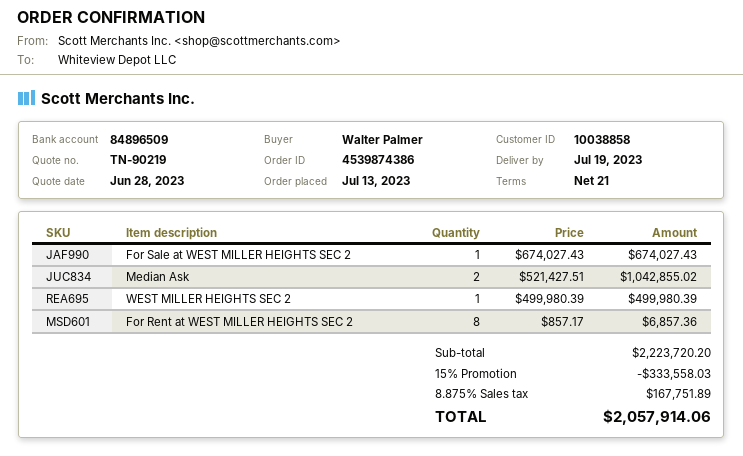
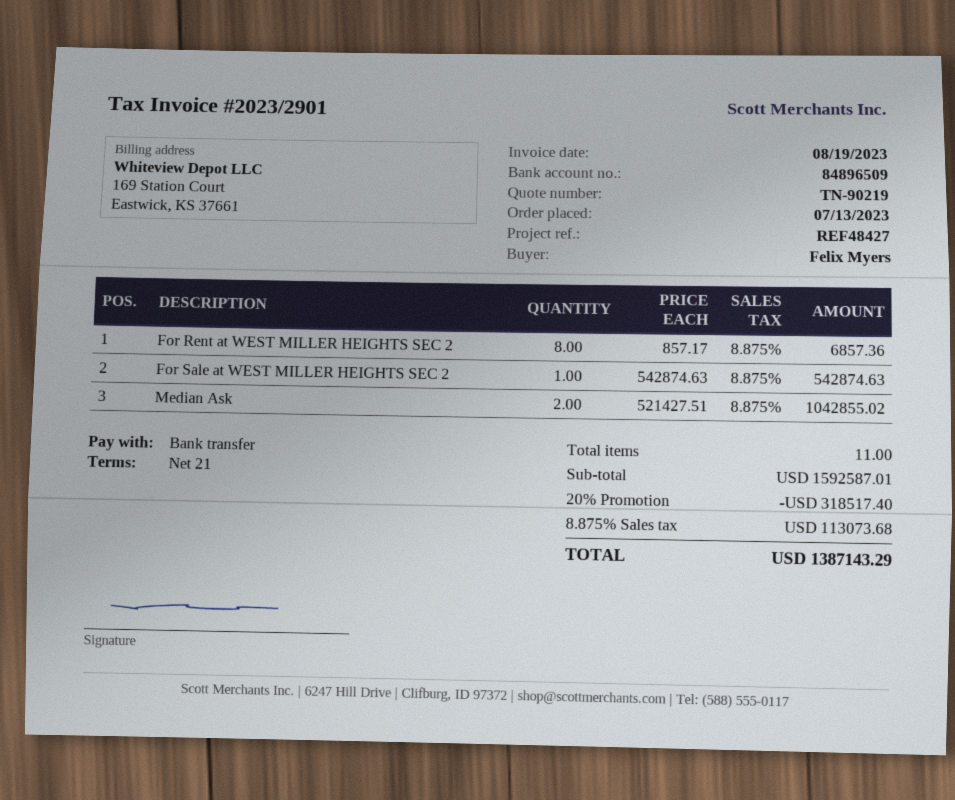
ordered by: Walter Palmer -> Felix Myers
For Sale at WEST MILLER HEIGHTS SEC 2: 1 x 674027.43 = 674027.43 -> 1 x 542874.63 = 542874.63
WEST MILLER HEIGHTS SEC 2: 1 x 499980.39 = 499980.39 -> none
subtotal: 2223720.20 -> 1592587.01
discount: 15% = 333558.03 -> 20% = 318517.40
tax: 8.875% = 167751.89 -> 8.875% = 113073.68
total: 2057914.06 -> 1387143.29

